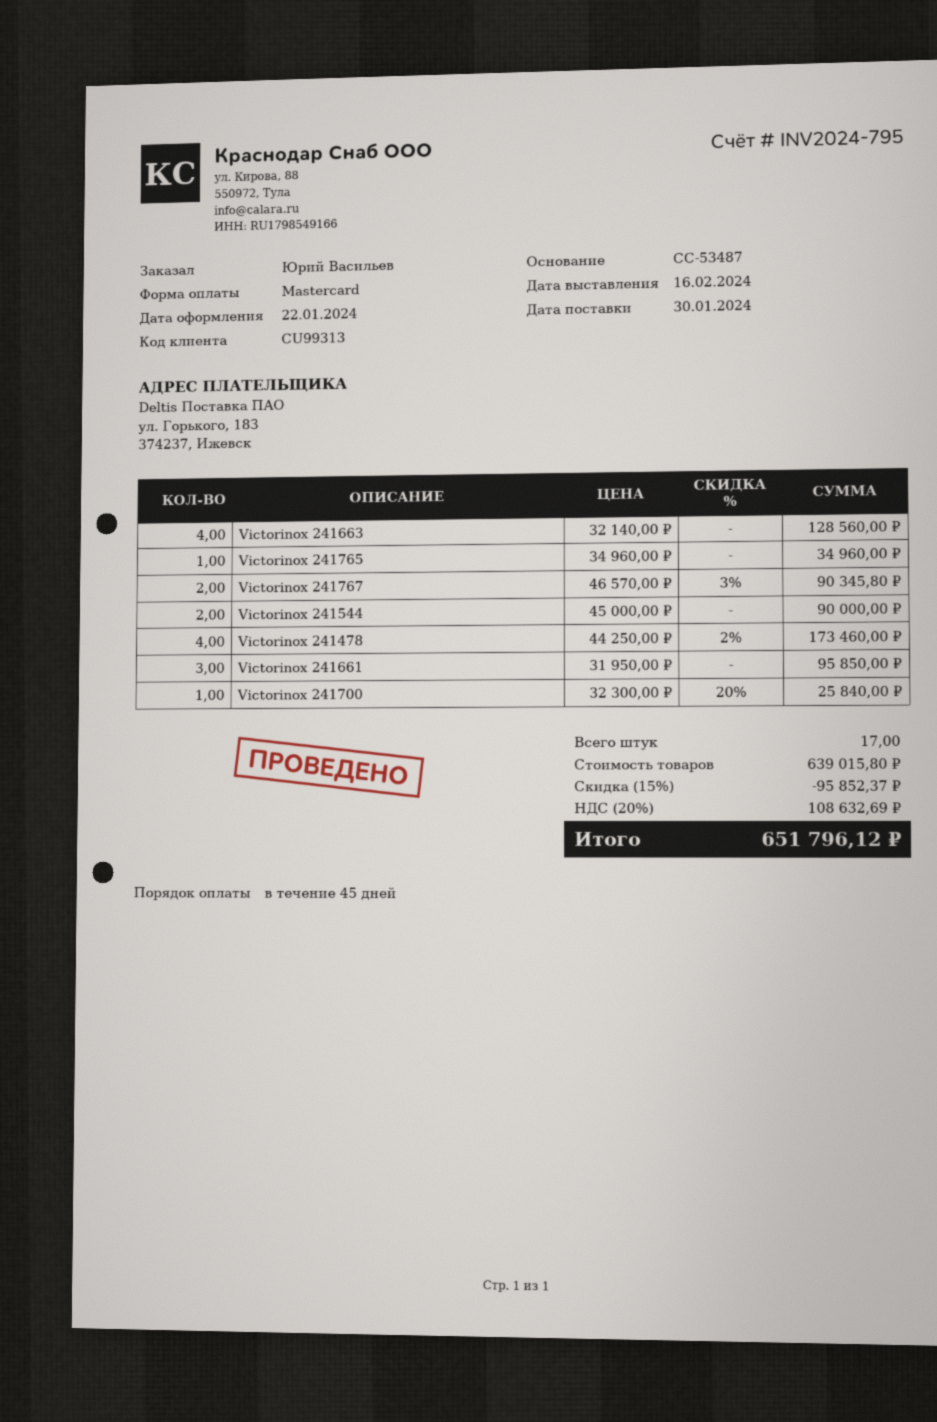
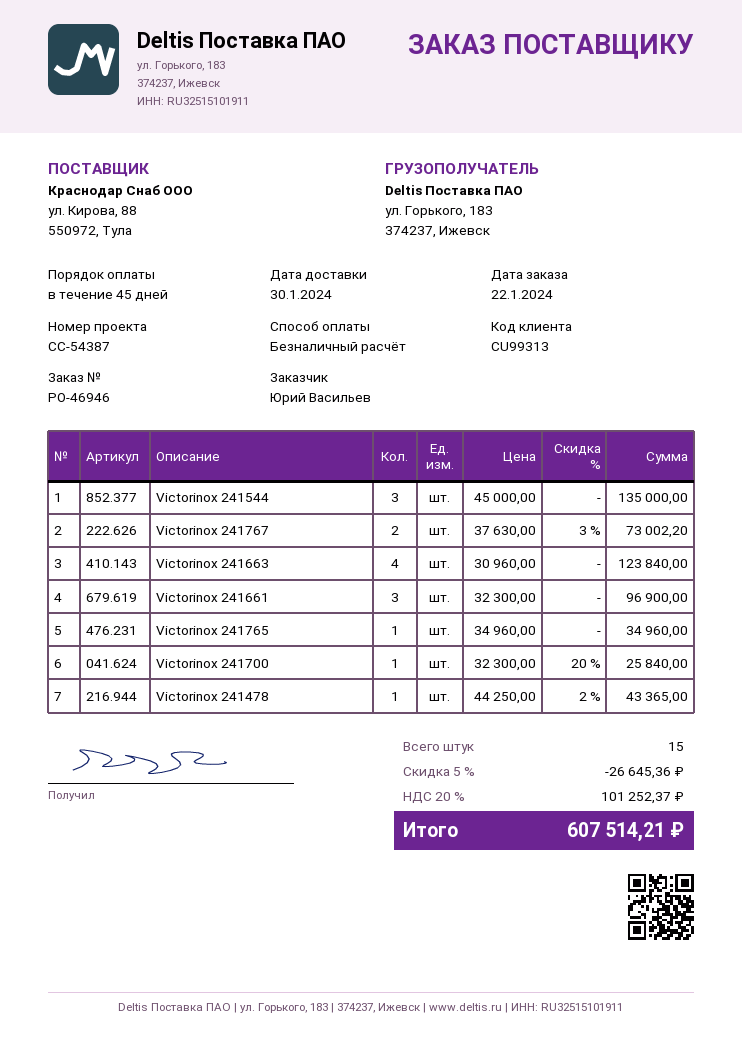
reference: CC-53487 -> CC-54387
payment method: Mastercard -> bank transfer
Victorinox 241663: 4 x 32140.00 = 128560.00 -> 4 x 30960.00 = 123840.00
Victorinox 241767: 2 x 46570.00 - 3% = 90345.80 -> 2 x 37630.00 - 3% = 73002.20
Victorinox 241544: 2 x 45000.00 = 90000.00 -> 3 x 45000.00 = 135000.00
Victorinox 241478: 4 x 44250.00 - 2% = 173460.00 -> 1 x 44250.00 - 2% = 43365.00
Victorinox 241661: 3 x 31950.00 = 95850.00 -> 3 x 32300.00 = 96900.00
total quantity: 17 -> 15
discount: 15% = 95852.37 -> 5% = 26645.36
tax: 20% = 108632.69 -> 20% = 101252.37
total: 651796.12 -> 607514.21

